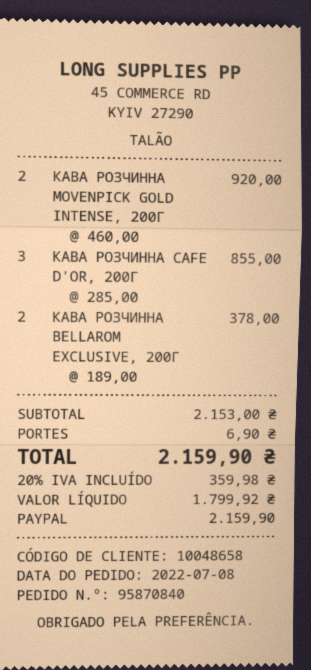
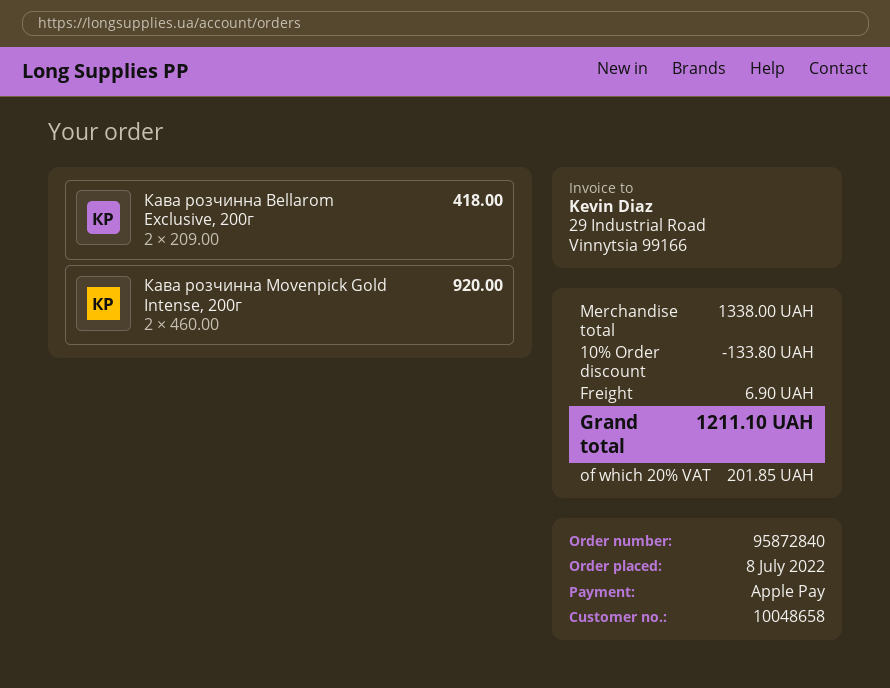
order number: 95870840 -> 95872840
payment method: PayPal -> Apple Pay
КАВА РОЗЧИННА CAFE D'OR, 200Г: 3 x 285.00 = 855.00 -> none
КАВА РОЗЧИННА BELLAROM EXCLUSIVE, 200Г: 2 x 189.00 = 378.00 -> 2 x 209.00 = 418.00
subtotal: 2153.00 -> 1338.00
discount: none -> 10% = 133.80
tax: 20% = 359.98 -> 20% = 201.85
total: 2159.90 -> 1211.10

